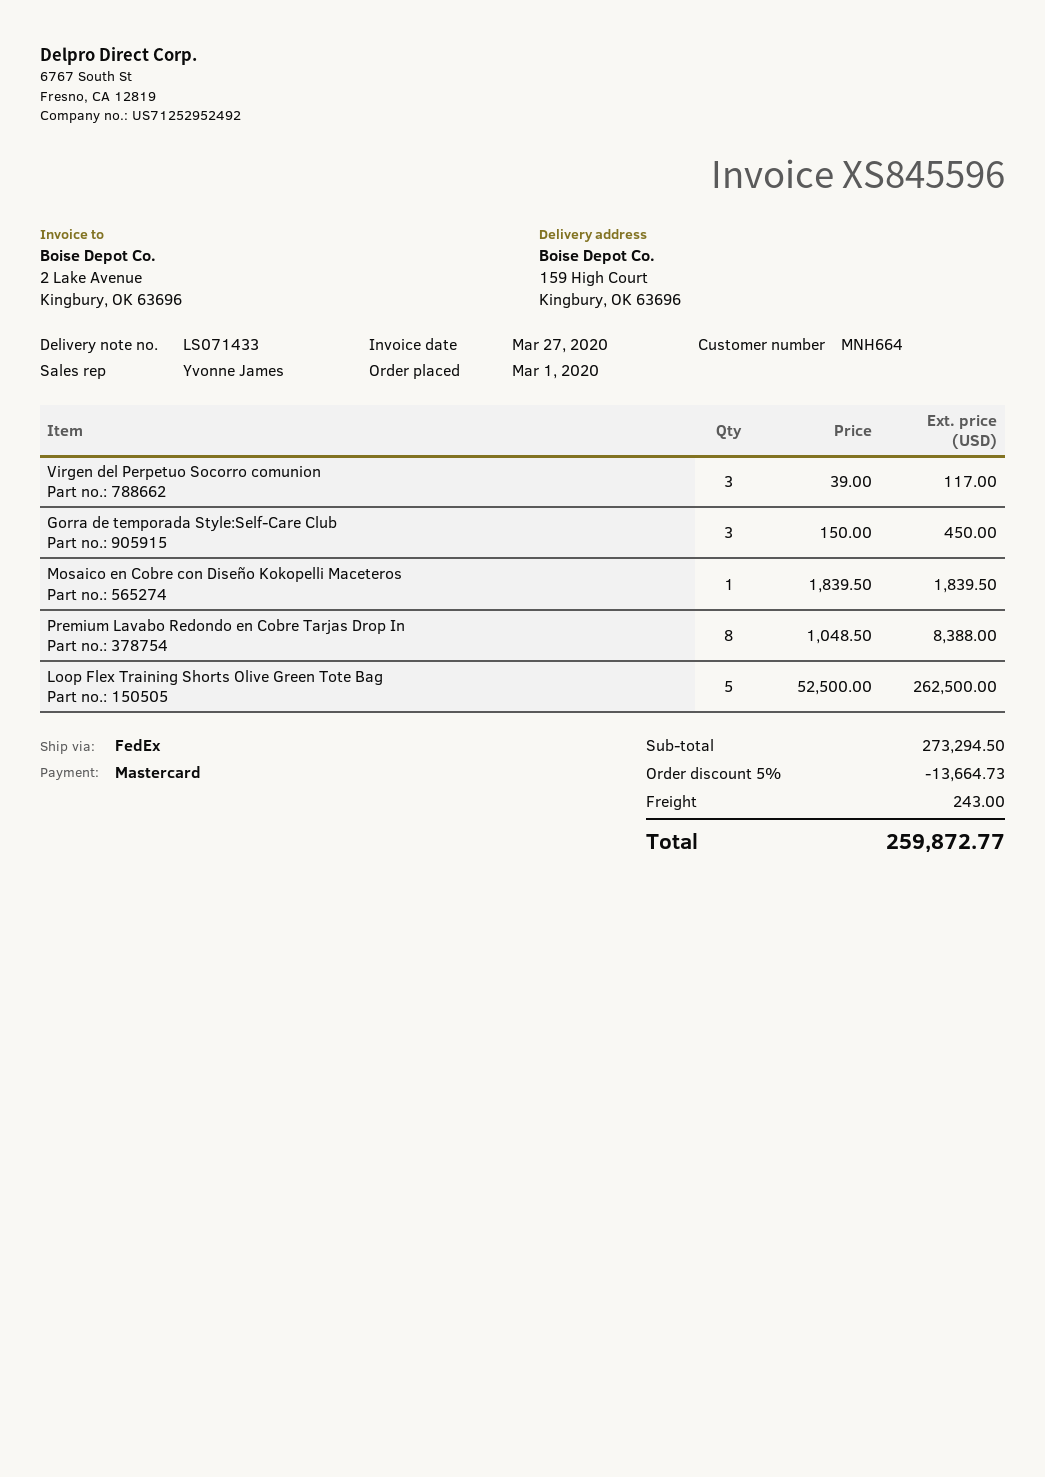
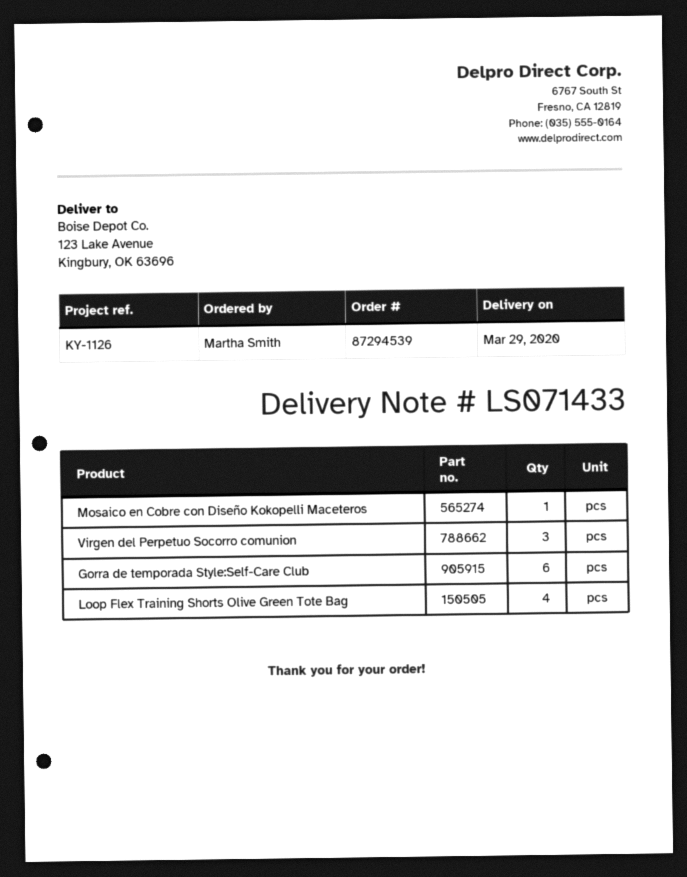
ship to: 159 High Court, Kingbury, OK 63696 -> 123 Lake Avenue, Kingbury, OK 63696
Gorra de temporada Style:Self-Care Club: 3 -> 6
Premium Lavabo Redondo en Cobre Tarjas Drop In: 8 -> none
Loop Flex Training Shorts Olive Green Tote Bag: 5 -> 4

